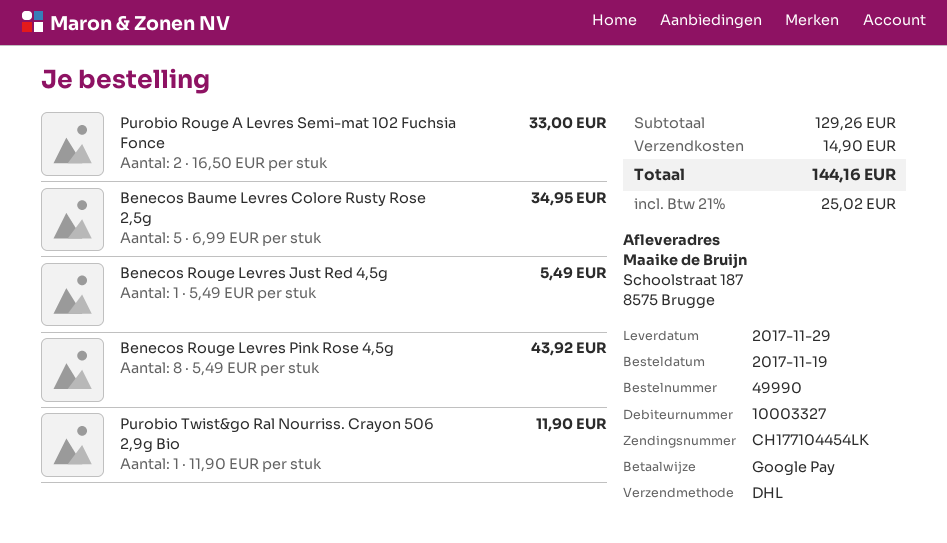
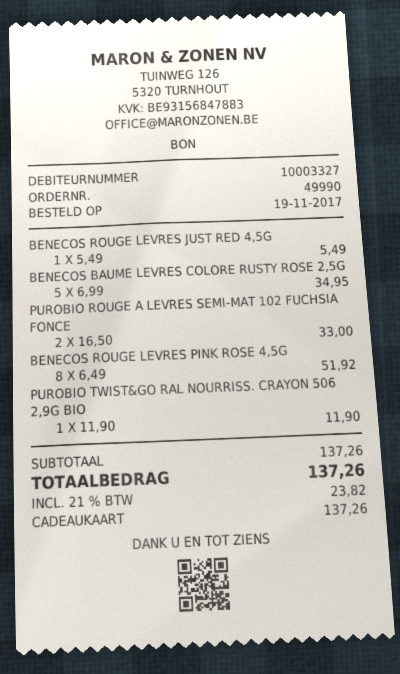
payment method: Google Pay -> gift card
Benecos Rouge Levres Pink Rose 4,5g: 8 x 5.49 = 43.92 -> 8 x 6.49 = 51.92
subtotal: 129.26 -> 137.26
shipping: 14.90 -> none
tax: 21% = 25.02 -> 21% = 23.82
total: 144.16 -> 137.26

